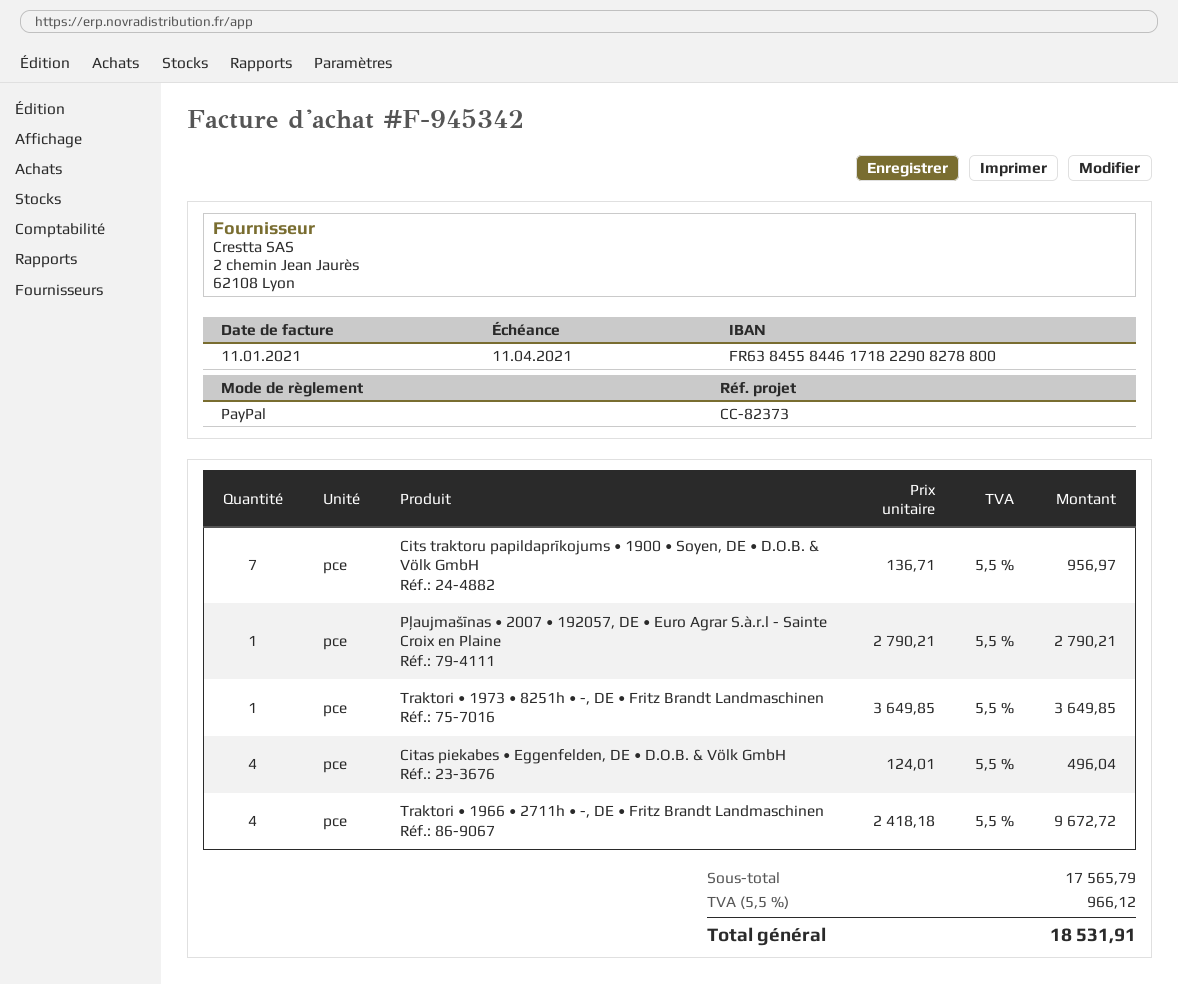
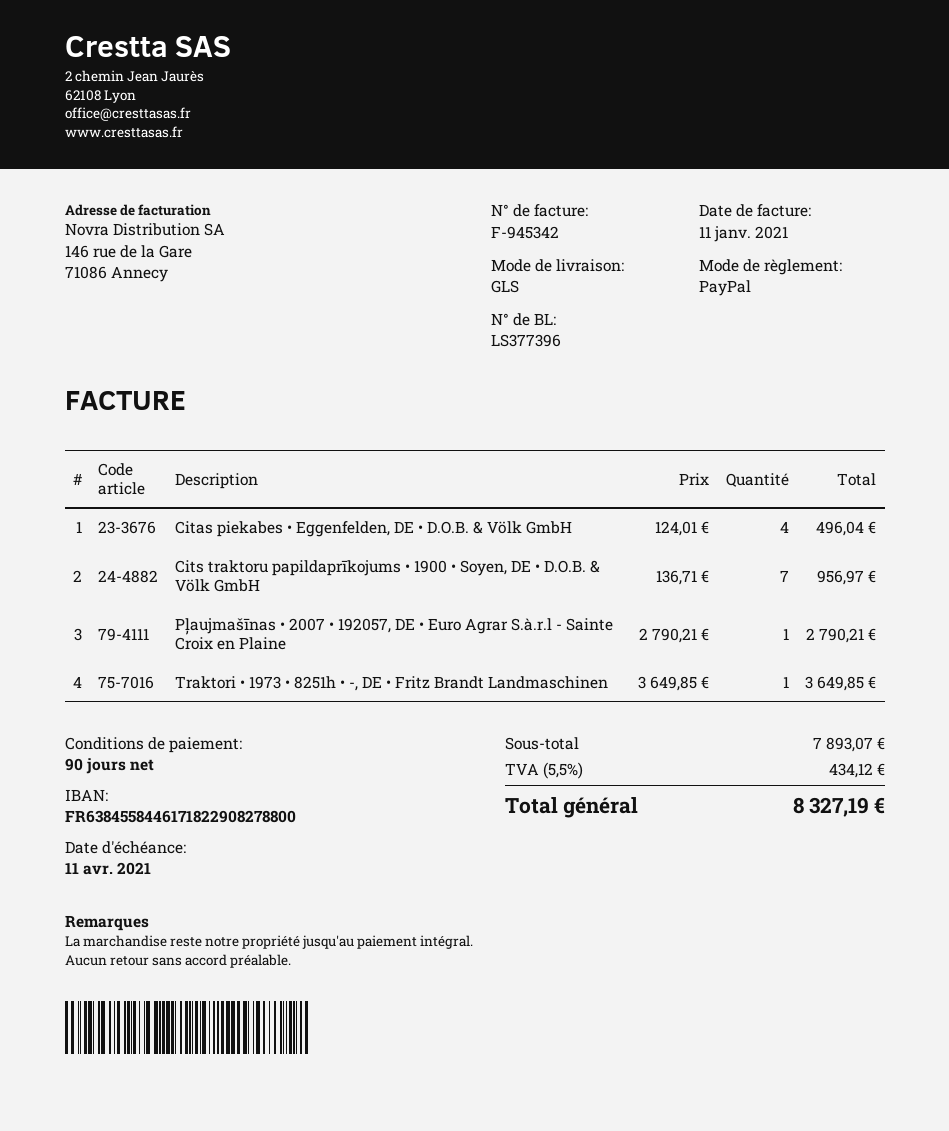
Traktori • 1966 • 2711h • -, DE • Fritz Brandt Landmaschinen: 4 x 2418.18 = 9672.72 -> none
subtotal: 17565.79 -> 7893.07
tax: 5.5% = 966.12 -> 5.5% = 434.12
total: 18531.91 -> 8327.19

